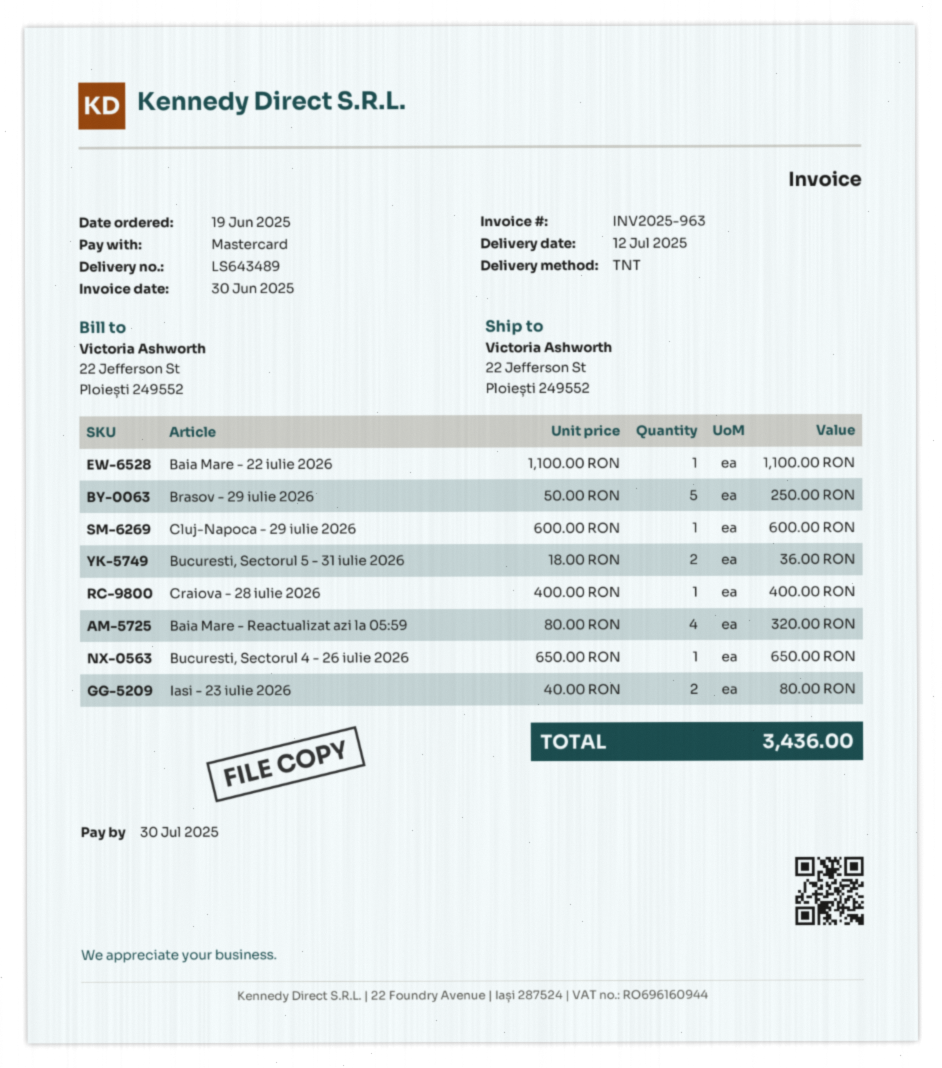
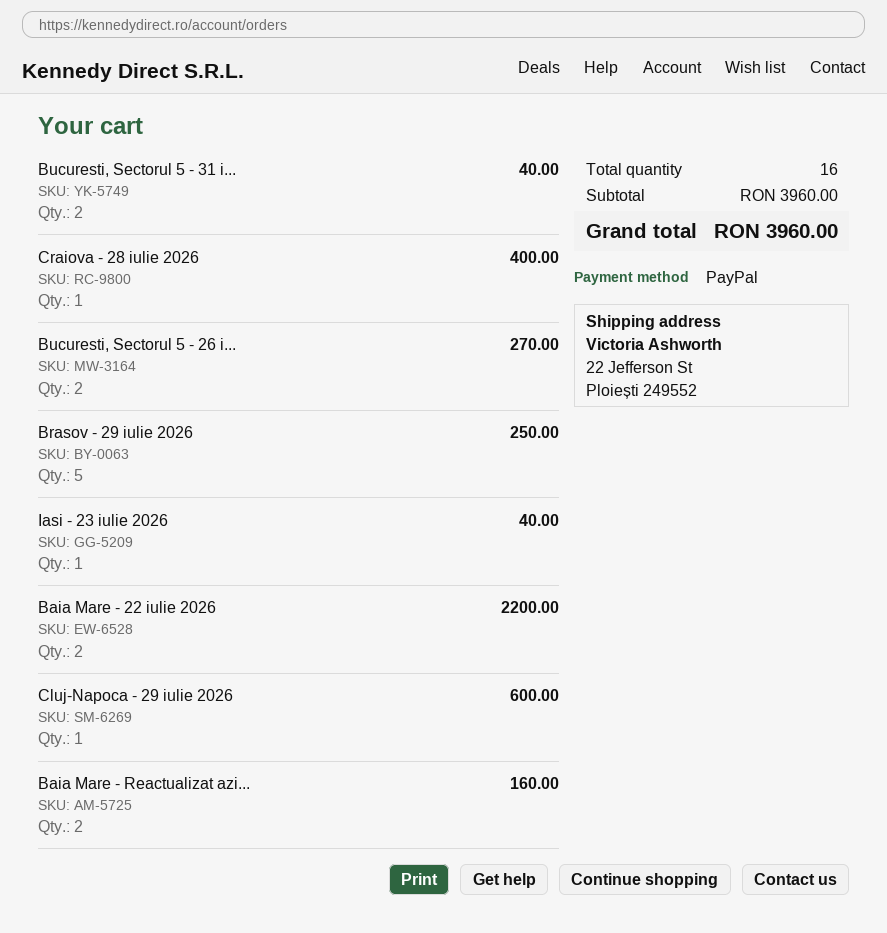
payment method: Mastercard -> PayPal
Baia Mare - 22 iulie 2026: 1 for 1100.00 -> 2 for 2200.00
Bucuresti, Sectorul 5 - 31 iulie 2026: 2 for 36.00 -> 2 for 40.00
Baia Mare - Reactualizat azi la 05:59: 4 for 320.00 -> 2 for 160.00
Bucuresti, Sectorul 4 - 26 iulie 2026: 1 for 650.00 -> none
Iasi - 23 iulie 2026: 2 for 80.00 -> 1 for 40.00
Bucuresti, Sectorul 5 - 26 i...: none -> 2 for 270.00
total: 3436.00 -> 3960.00

